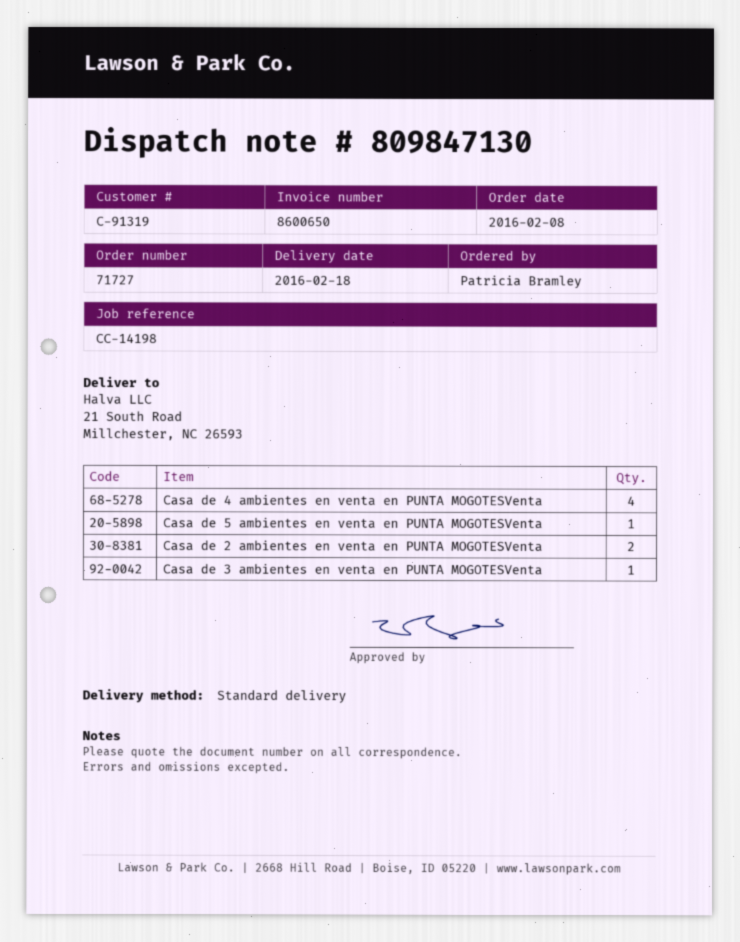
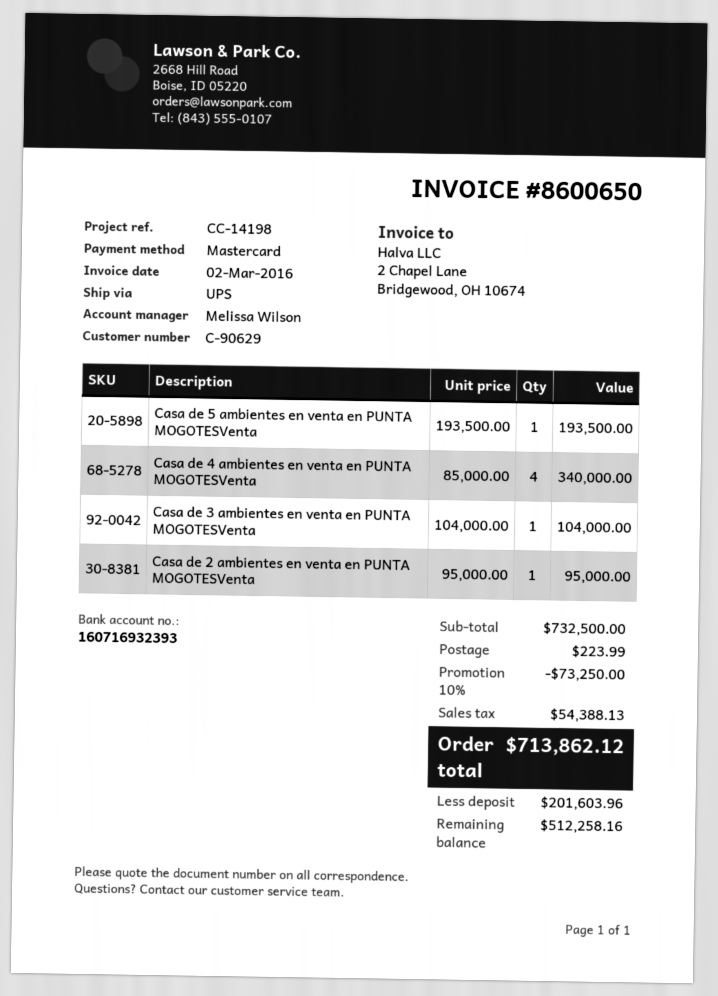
customer number: C-91319 -> C-90629
shipping method: standard -> UPS
Casa de 2 ambientes en venta en PUNTA MOGOTESVenta: 2 -> 1

